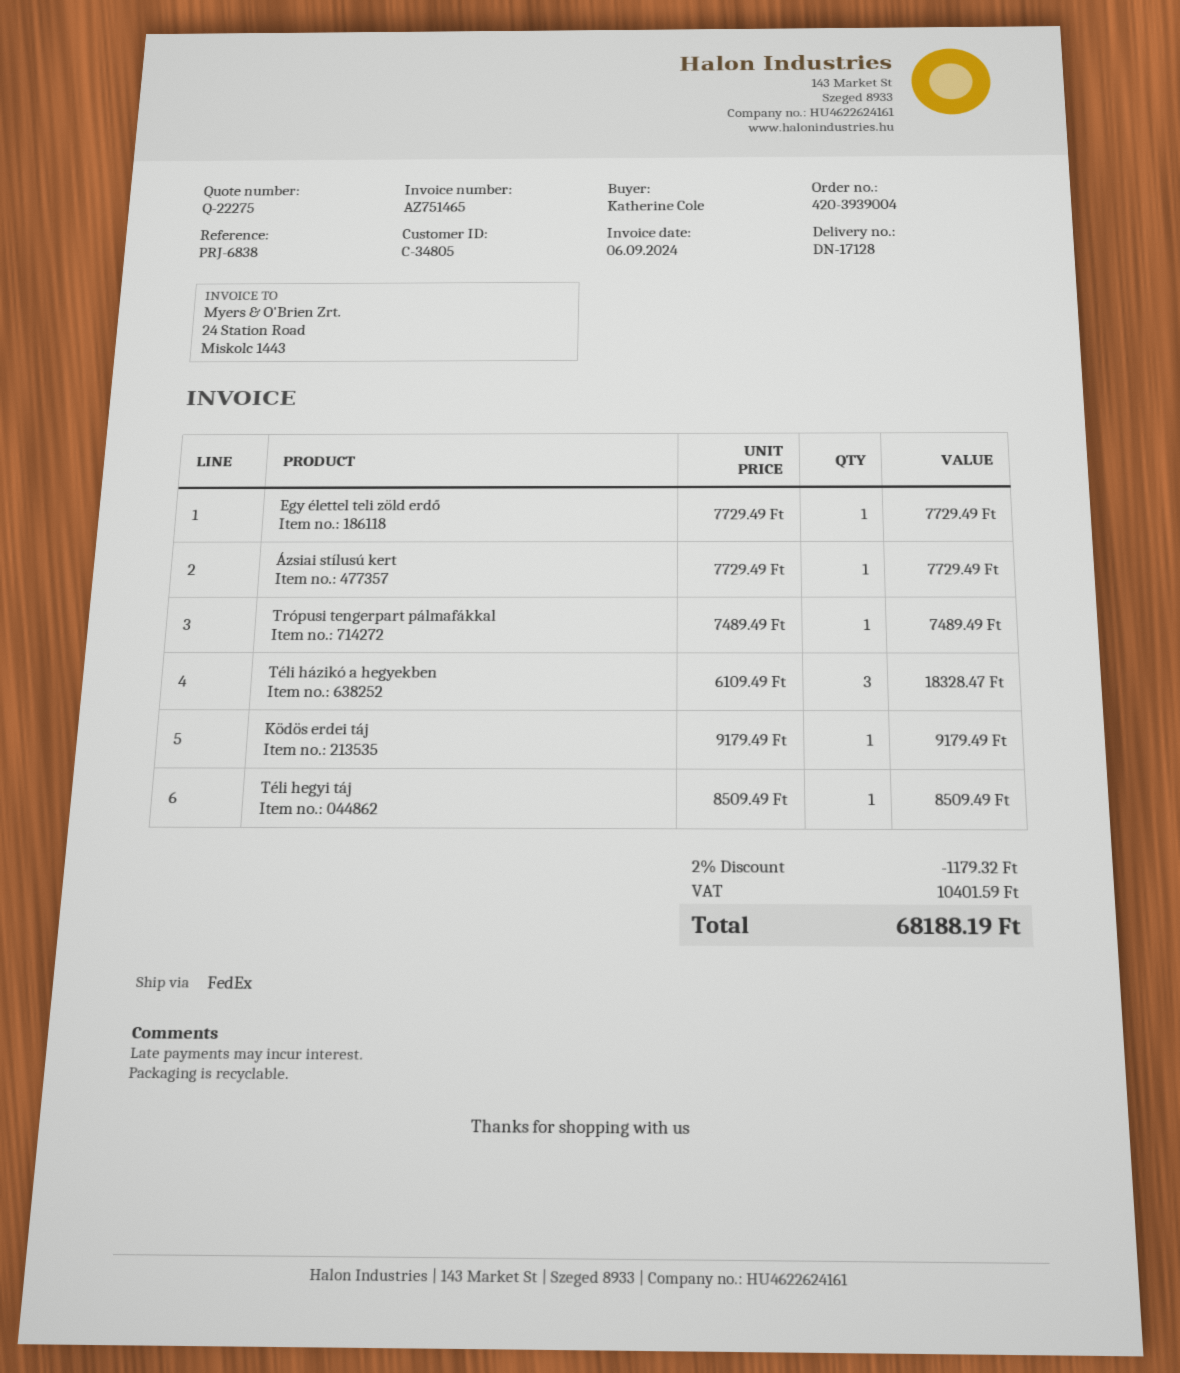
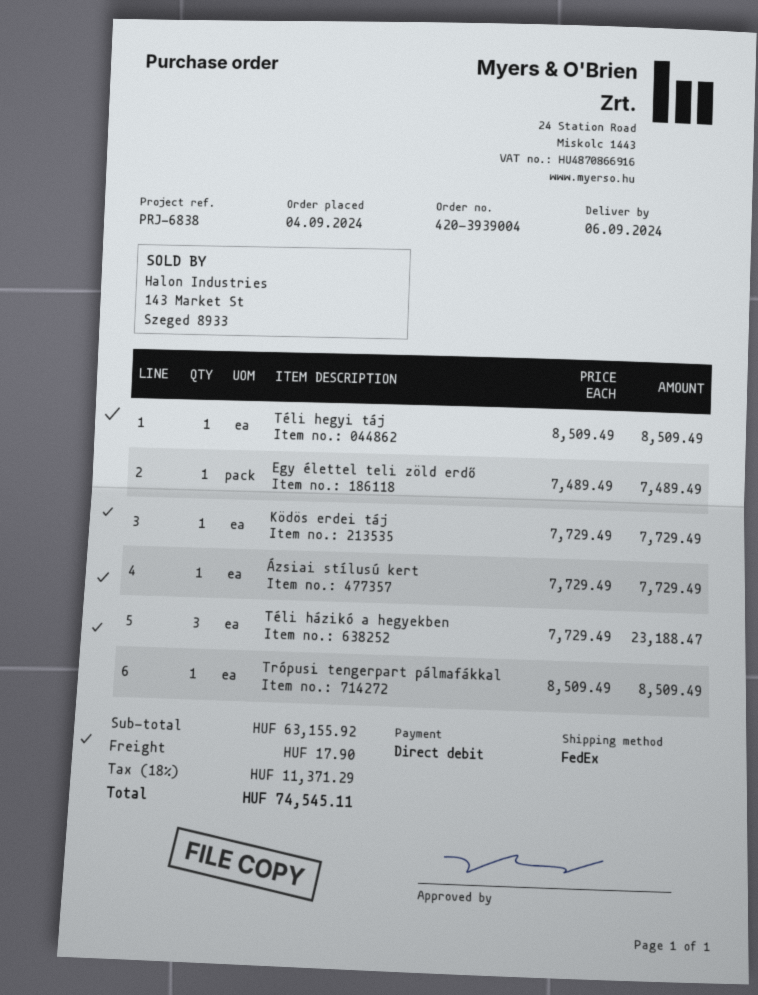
Egy élettel teli zöld erdő: 1 x 7729.49 = 7729.49 -> 1 x 7489.49 = 7489.49
Trópusi tengerpart pálmafákkal: 1 x 7489.49 = 7489.49 -> 1 x 8509.49 = 8509.49
Téli házikó a hegyekben: 3 x 6109.49 = 18328.47 -> 3 x 7729.49 = 23188.47
Ködös erdei táj: 1 x 9179.49 = 9179.49 -> 1 x 7729.49 = 7729.49
discount: 2% = 1179.32 -> none
shipping: none -> 17.90
tax: 10401.59 -> 11371.29
total: 68188.19 -> 74545.11

